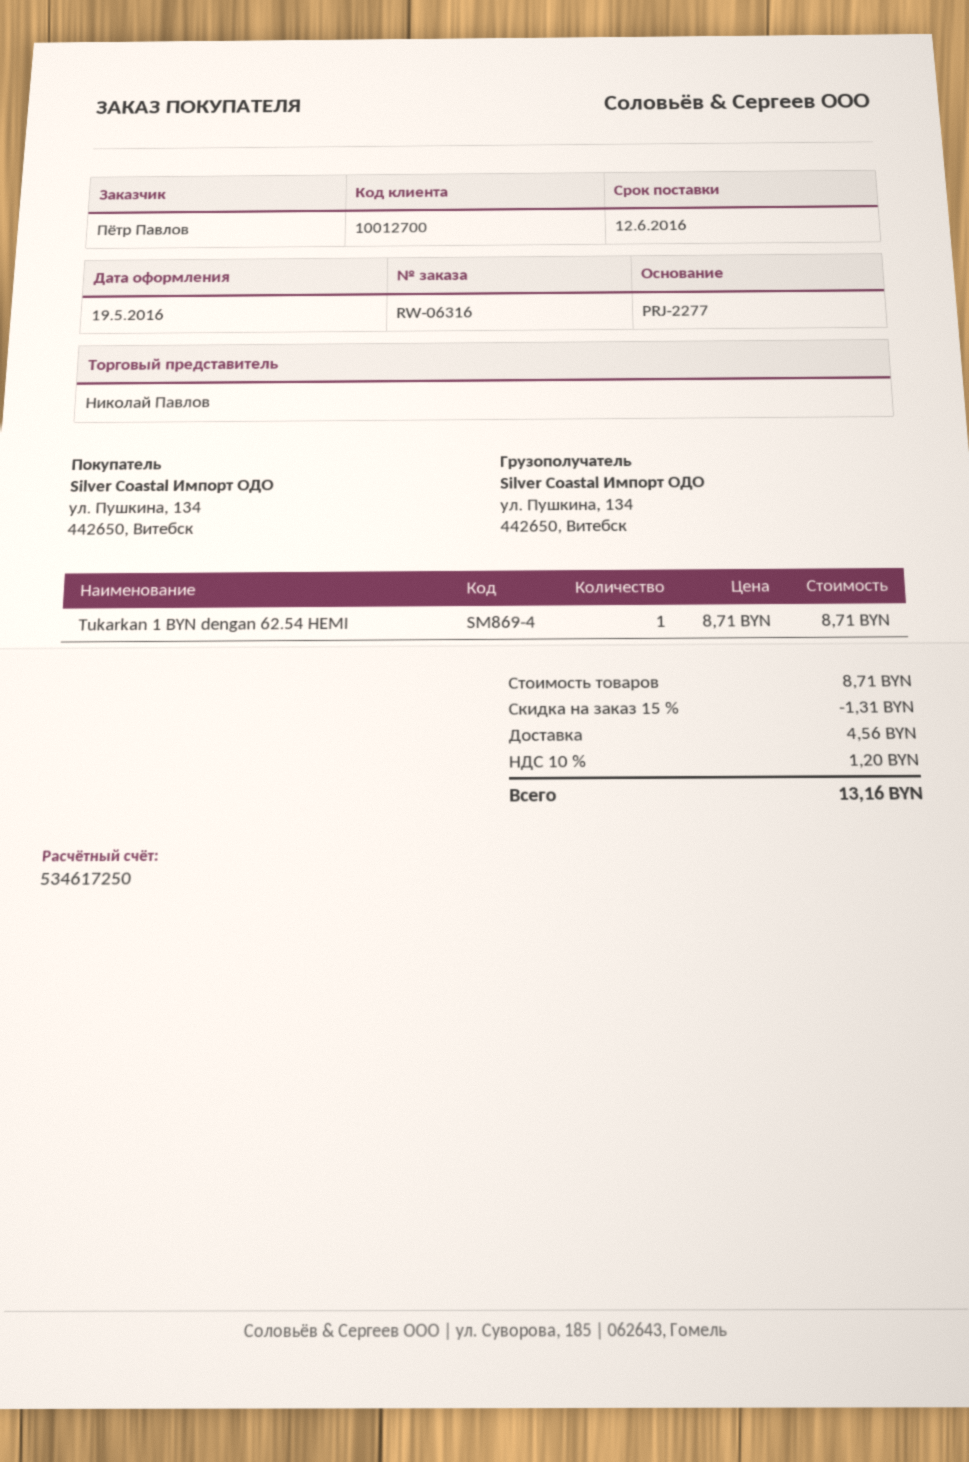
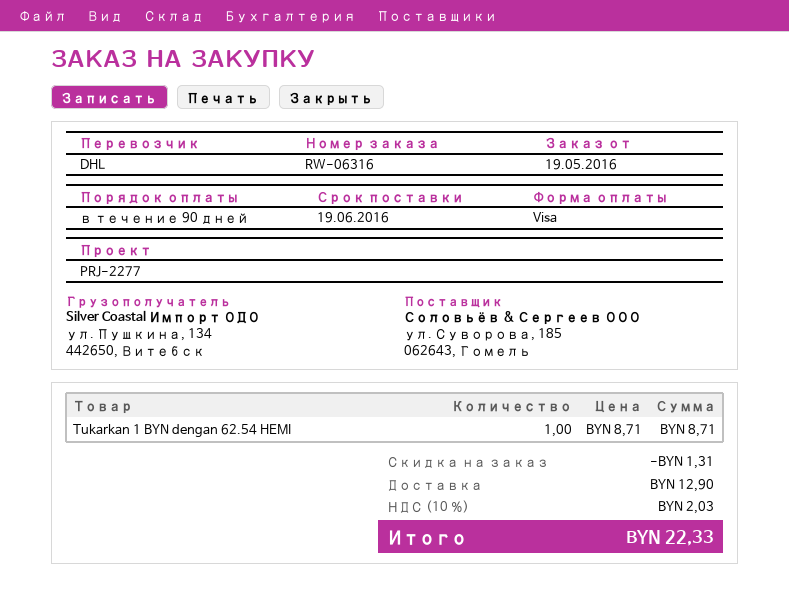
delivery date: 2016-06-12 -> 2016-06-19
shipping: 4.56 -> 12.90
tax: 10% = 1.20 -> 10% = 2.03
total: 13.16 -> 22.33

